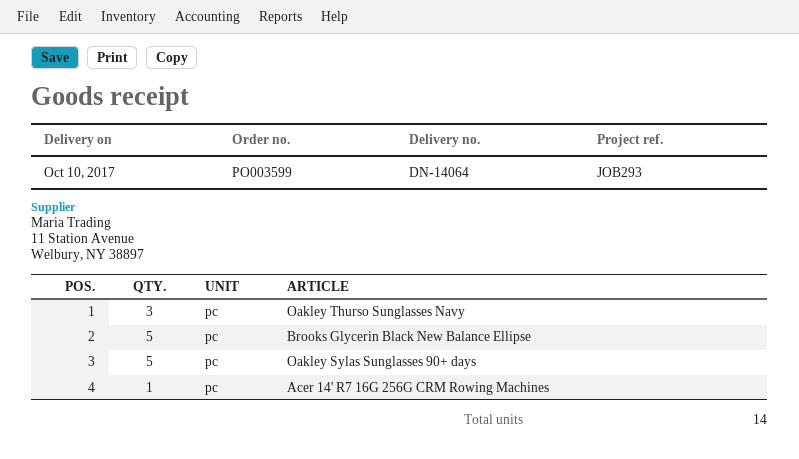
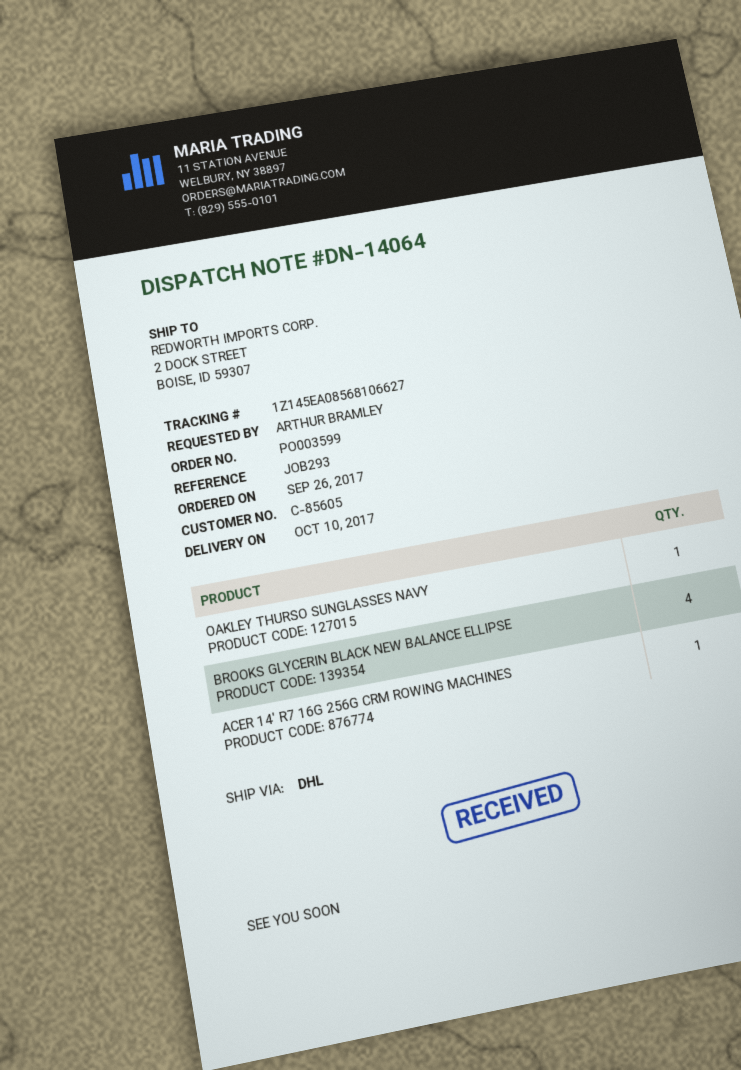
Oakley Thurso Sunglasses Navy: 3 -> 1
Brooks Glycerin Black New Balance Ellipse: 5 -> 4
Oakley Sylas Sunglasses 90+ days: 5 -> none

